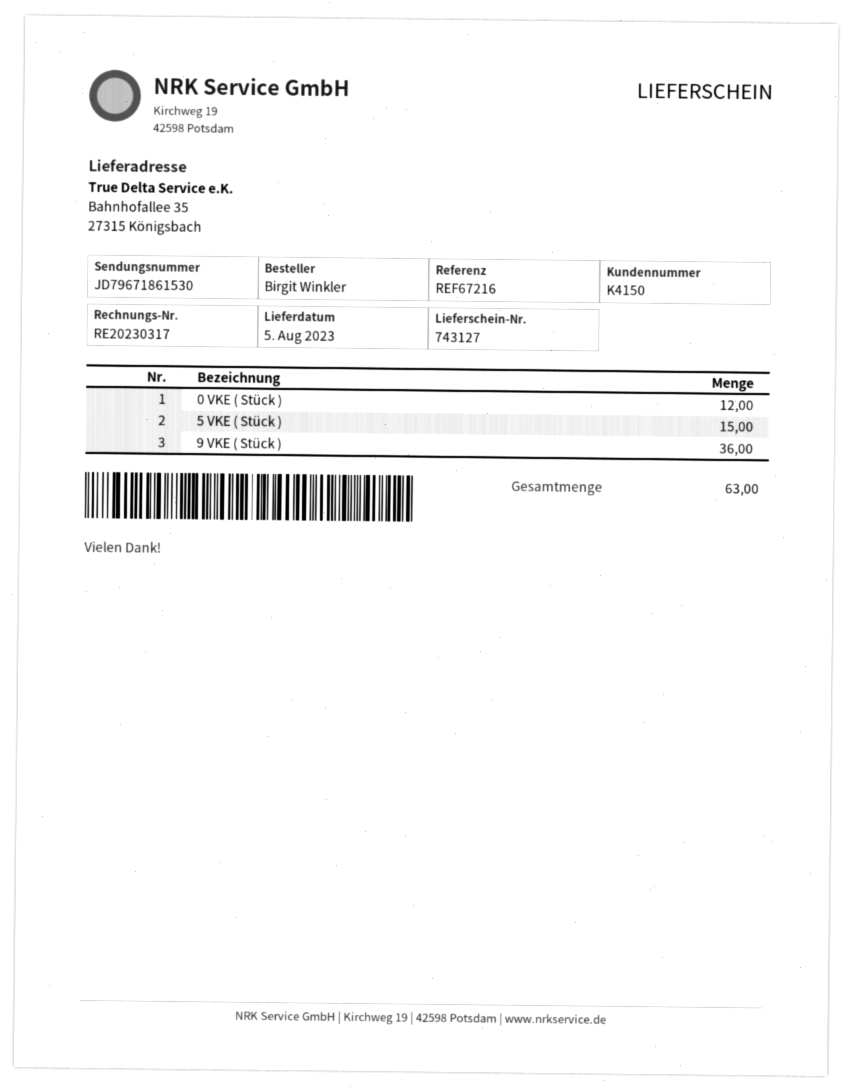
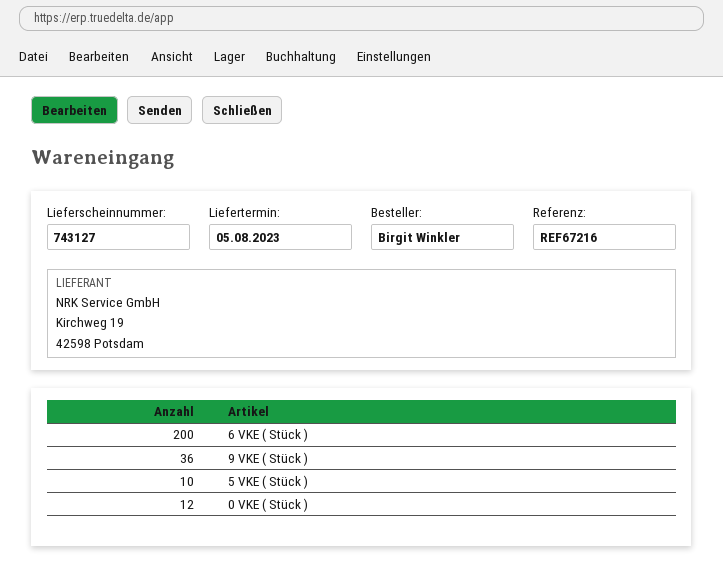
5 VKE ( Stück ): 15 -> 10
6 VKE ( Stück ): none -> 200

